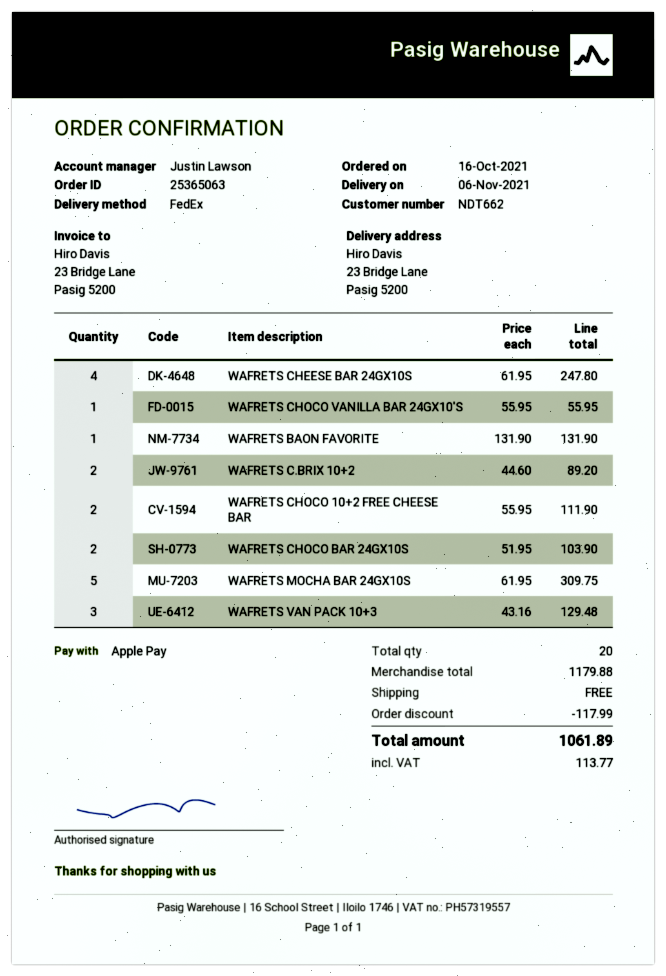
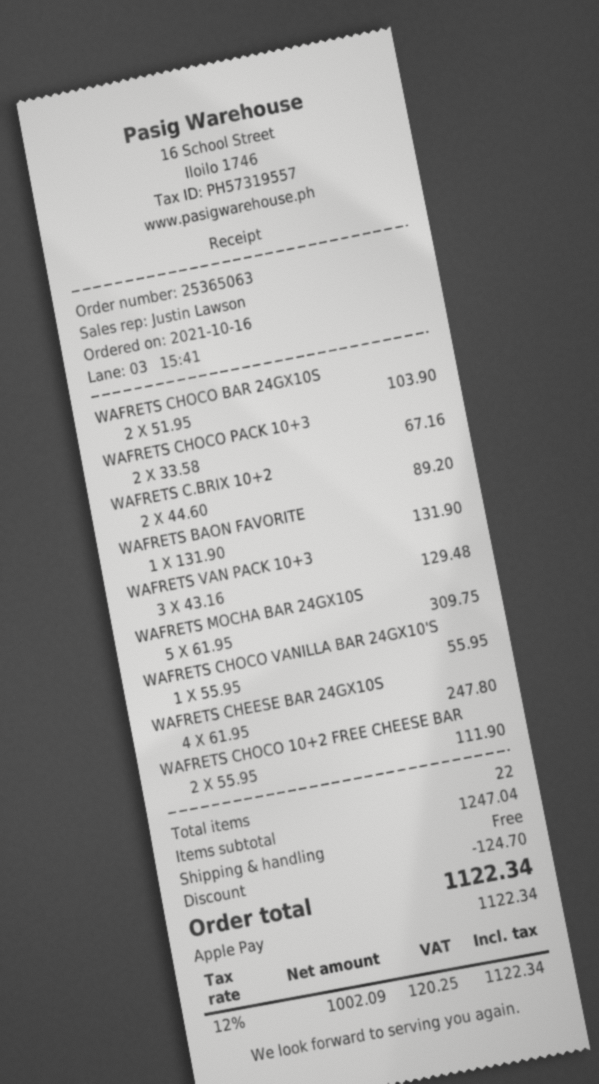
WAFRETS CHOCO PACK 10+3: none -> 2 x 33.58 = 67.16
total quantity: 20 -> 22
subtotal: 1179.88 -> 1247.04
discount: 117.99 -> 124.70
tax: 113.77 -> 120.25
total: 1061.89 -> 1122.34

